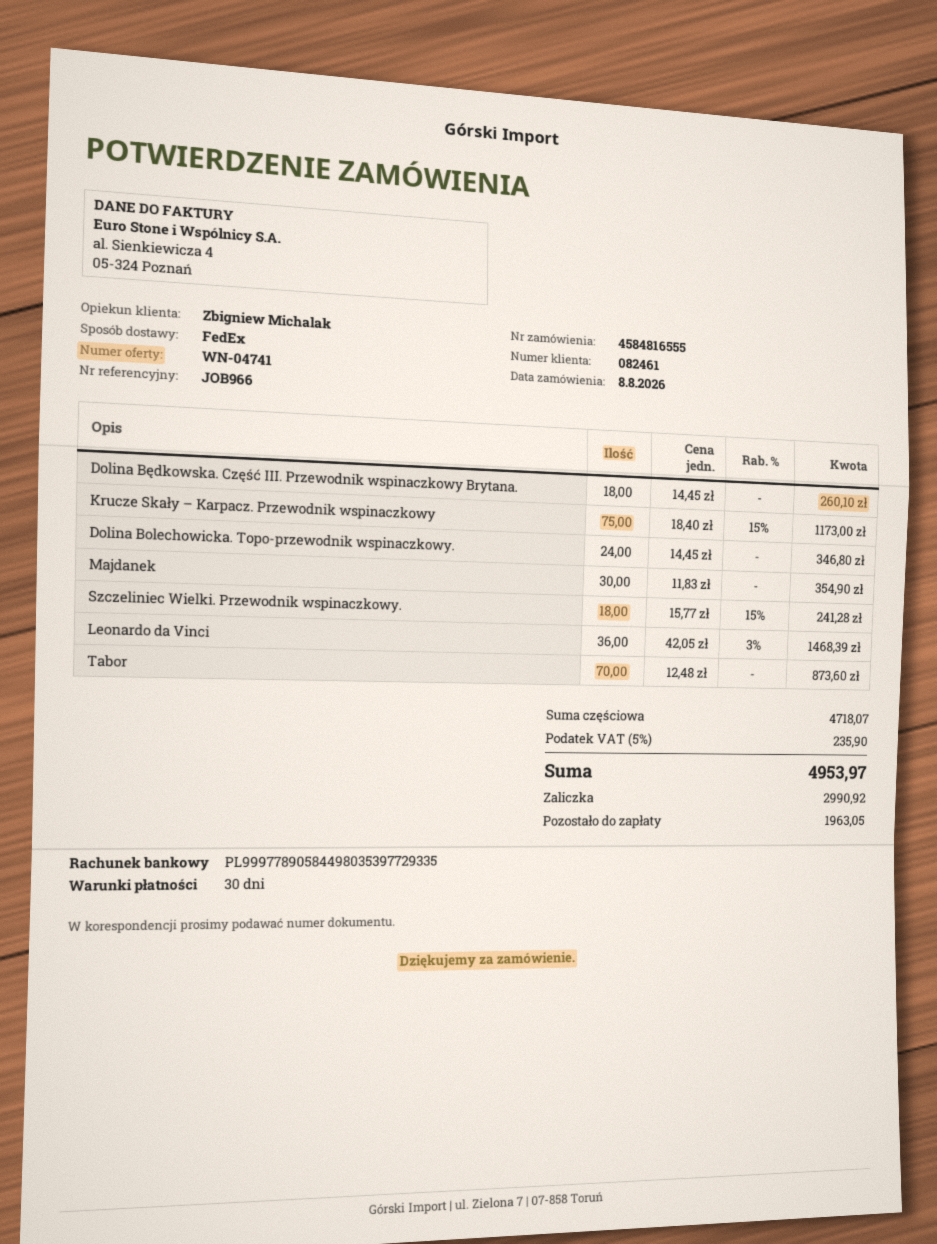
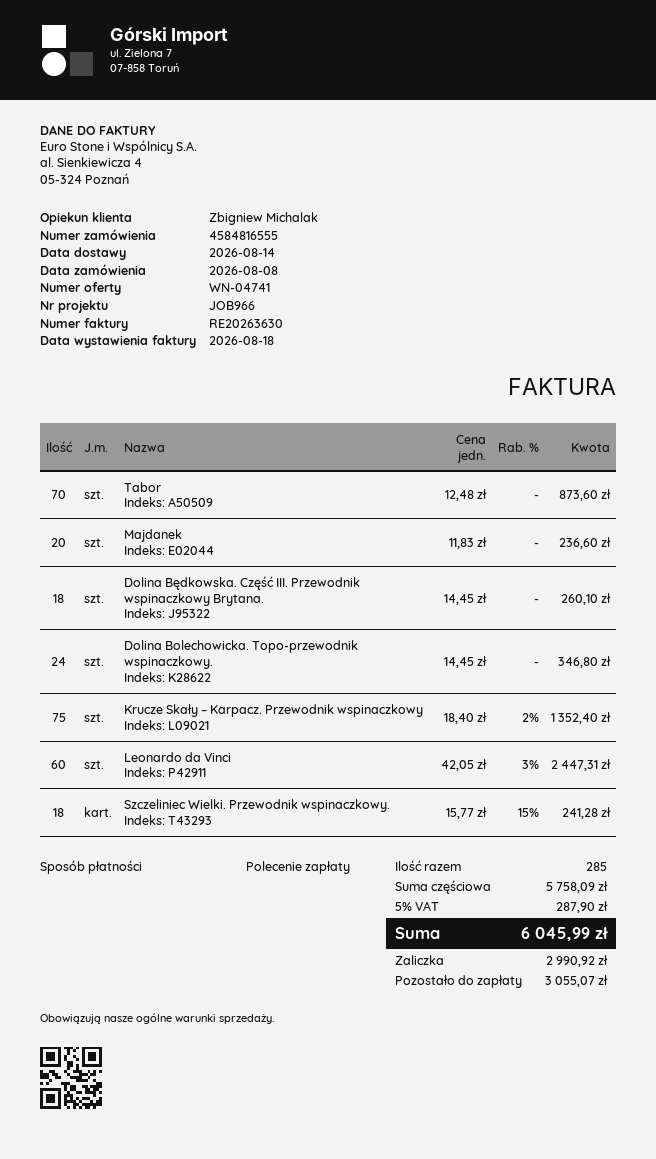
Krucze Skały – Karpacz. Przewodnik wspinaczkowy: 75 x 18.40 - 15% = 1173.00 -> 75 x 18.40 - 2% = 1352.40
Majdanek: 30 x 11.83 = 354.90 -> 20 x 11.83 = 236.60
Leonardo da Vinci: 36 x 42.05 - 3% = 1468.39 -> 60 x 42.05 - 3% = 2447.31
subtotal: 4718.07 -> 5758.09
tax: 5% = 235.90 -> 5% = 287.90
total: 4953.97 -> 6045.99
balance: 1963.05 -> 3055.07

